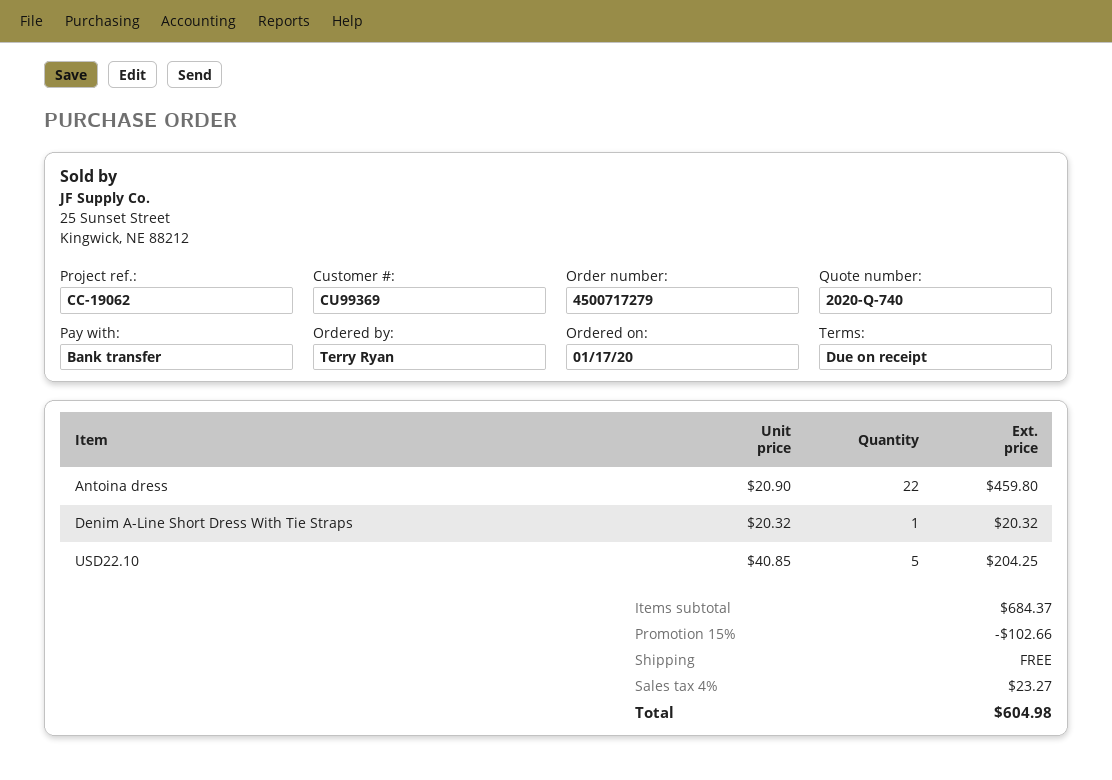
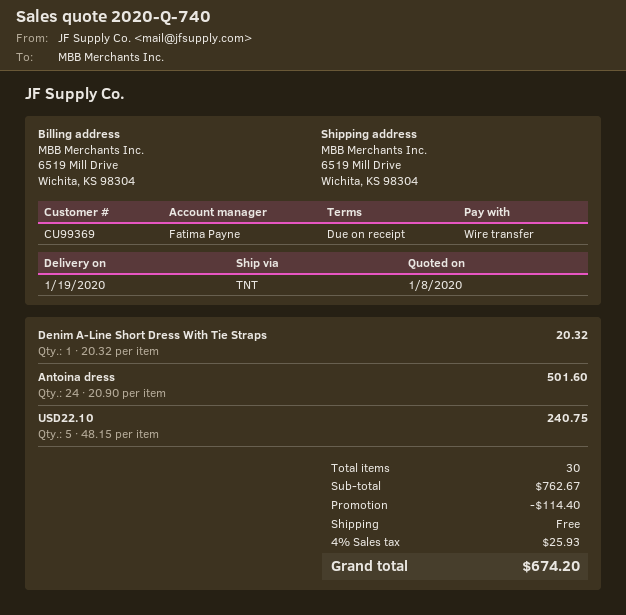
Antoina dress: 22 x 20.90 = 459.80 -> 24 x 20.90 = 501.60
USD22.10: 5 x 40.85 = 204.25 -> 5 x 48.15 = 240.75
subtotal: 684.37 -> 762.67
discount: 102.66 -> 114.40
tax: 4% = 23.27 -> 4% = 25.93
total: 604.98 -> 674.20

